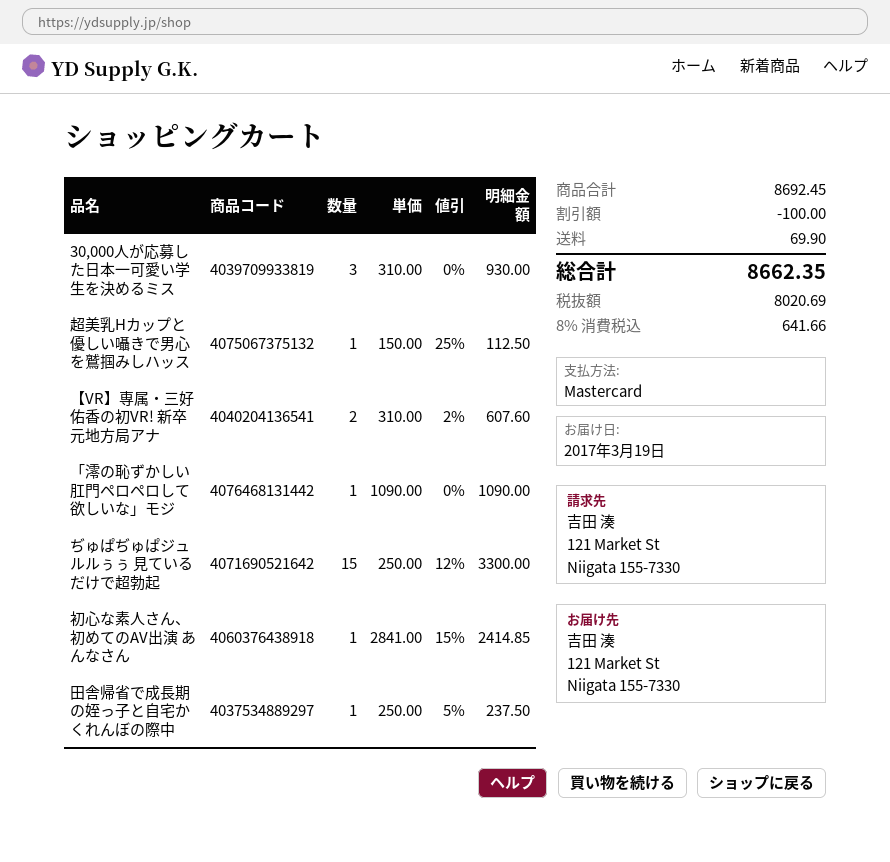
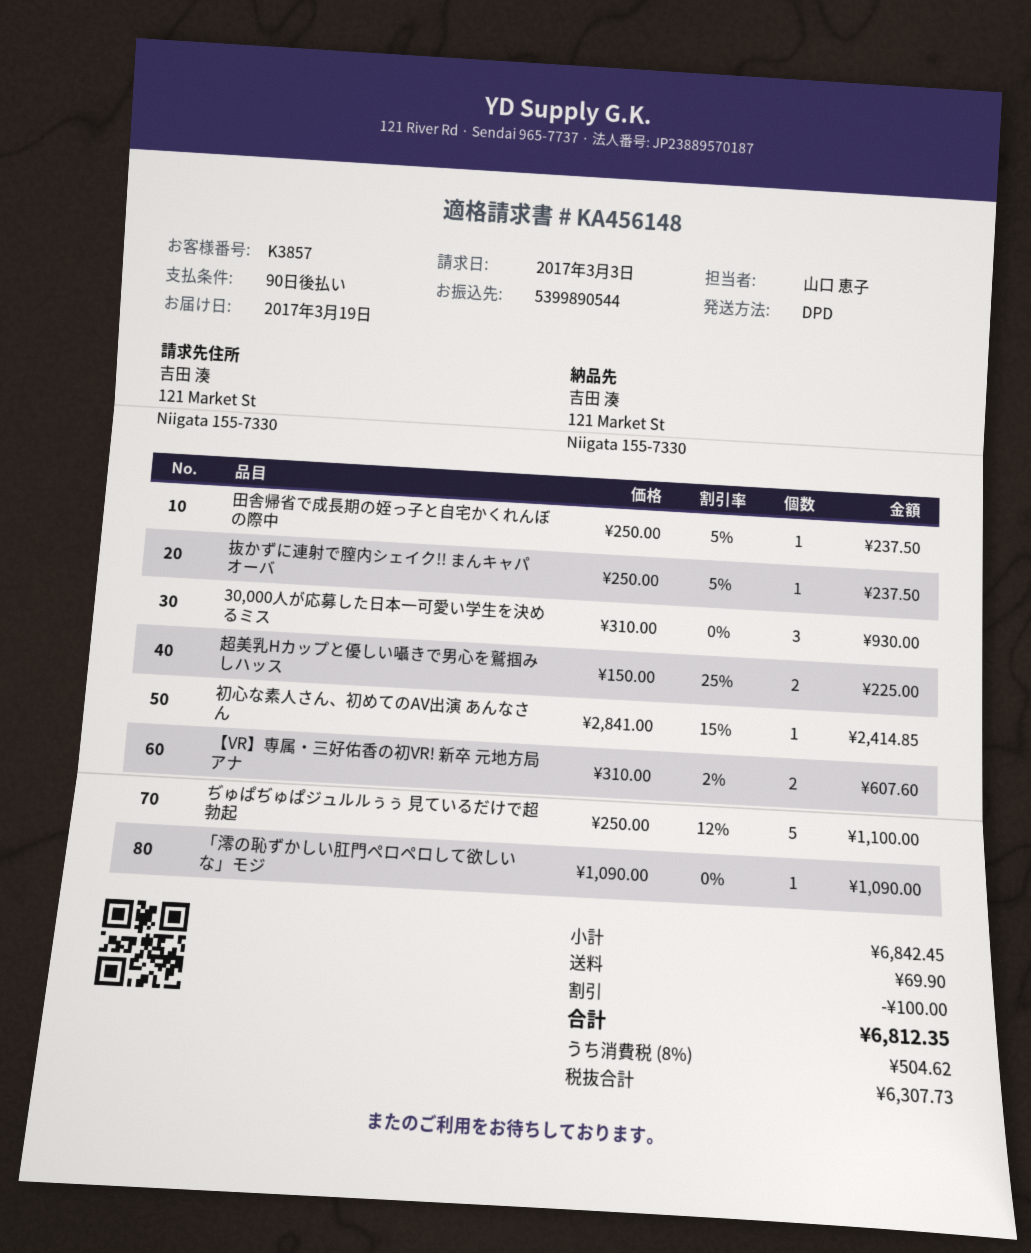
超美乳Hカップと優しい囁きで男心を鷲掴みしハッス: 1 x 150.00 - 25% = 112.50 -> 2 x 150.00 - 25% = 225.00
ぢゅぱぢゅぱジュルルぅぅ 見ているだけで超勃起: 15 x 250.00 - 12% = 3300.00 -> 5 x 250.00 - 12% = 1100.00
抜かずに連射で膣内シェイク!! まんキャパオーバ: none -> 1 x 250.00 - 5% = 237.50
subtotal: 8692.45 -> 6842.45
net: 8020.69 -> 6307.73
tax: 8% = 641.66 -> 8% = 504.62
total: 8662.35 -> 6812.35

